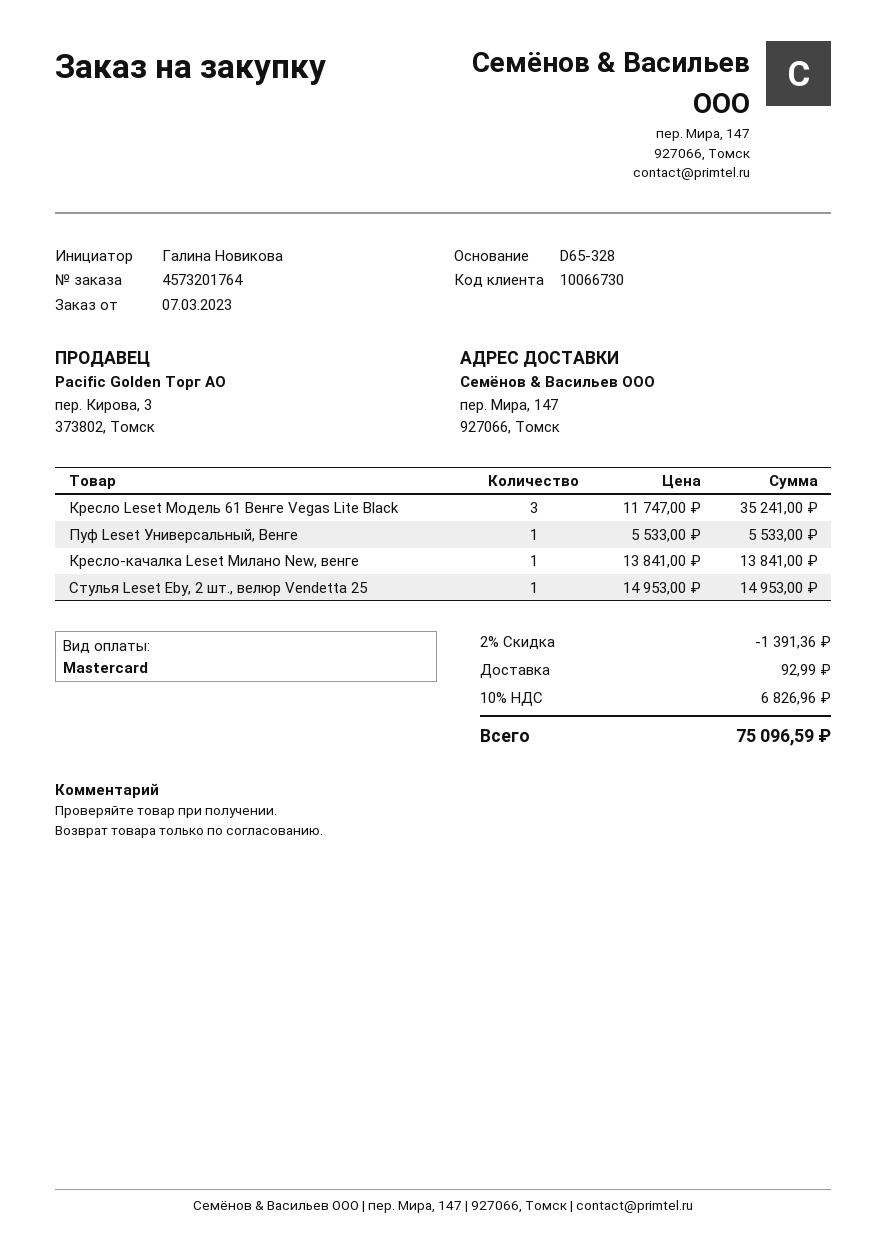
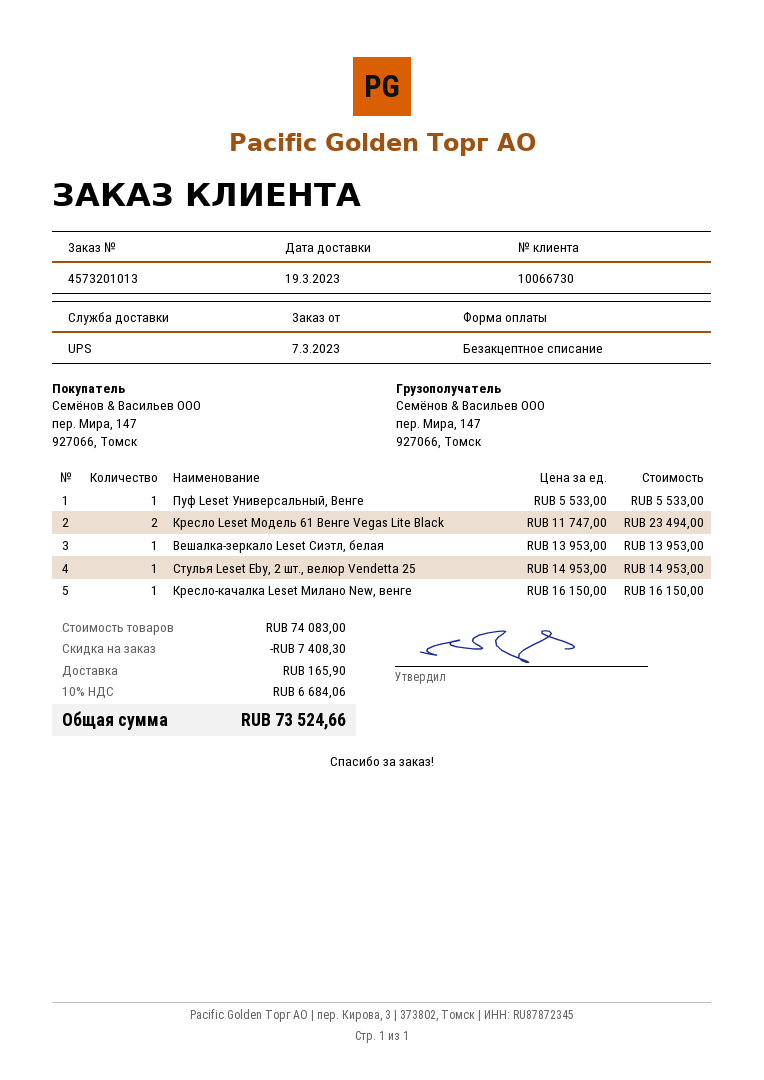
order number: 4573201764 -> 4573201013
payment method: Mastercard -> direct debit
Кресло Leset Модель 61 Венге Vegas Lite Black: 3 x 11747.00 = 35241.00 -> 2 x 11747.00 = 23494.00
Кресло-качалка Leset Милано New, венге: 1 x 13841.00 = 13841.00 -> 1 x 16150.00 = 16150.00
Вешалка-зеркало Leset Сиэтл, белая: none -> 1 x 13953.00 = 13953.00
discount: 1391.36 -> 7408.30
shipping: 92.99 -> 165.90
tax: 10% = 6826.96 -> 10% = 6684.06
total: 75096.59 -> 73524.66

